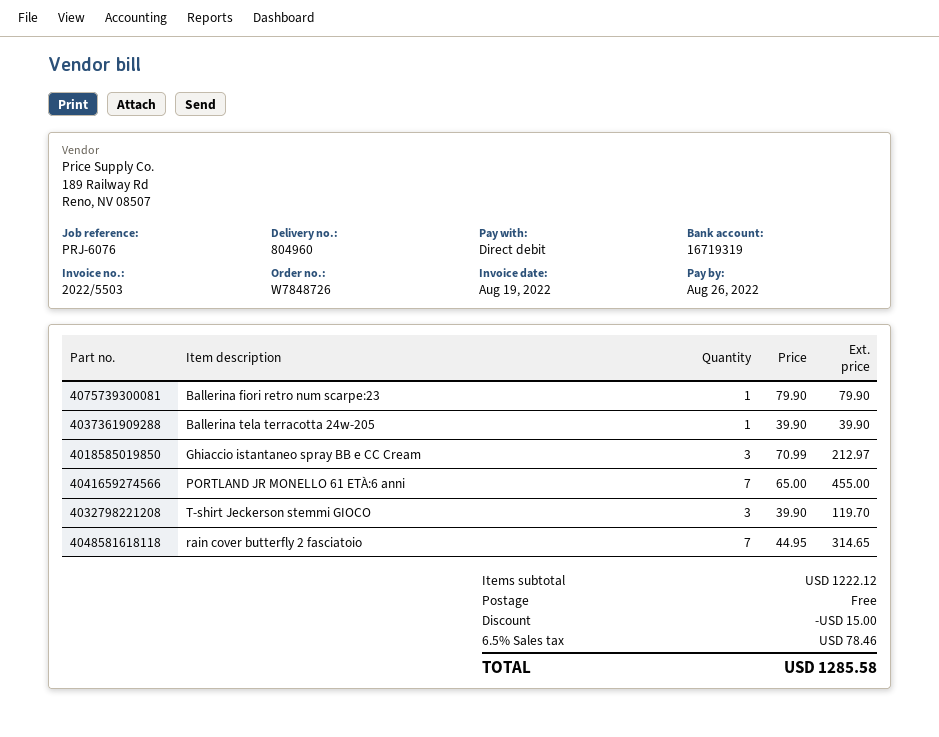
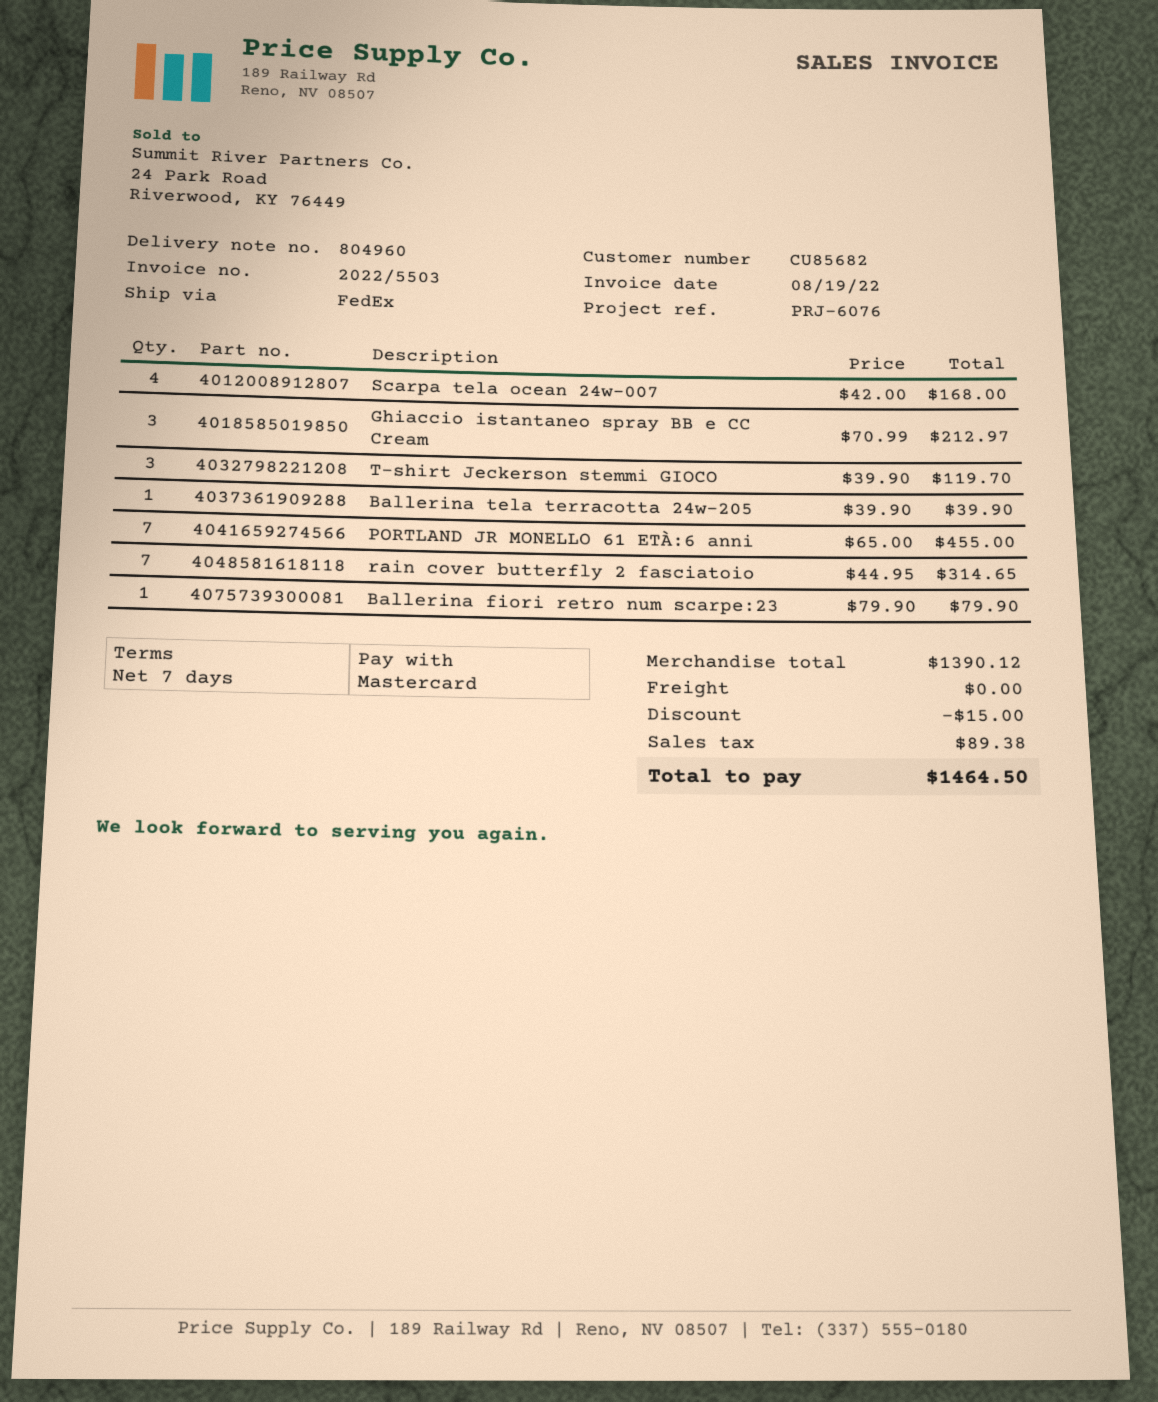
payment method: direct debit -> Mastercard
Scarpa tela ocean 24w-007: none -> 4 x 42.00 = 168.00
subtotal: 1222.12 -> 1390.12
tax: 78.46 -> 89.38
total: 1285.58 -> 1464.50

